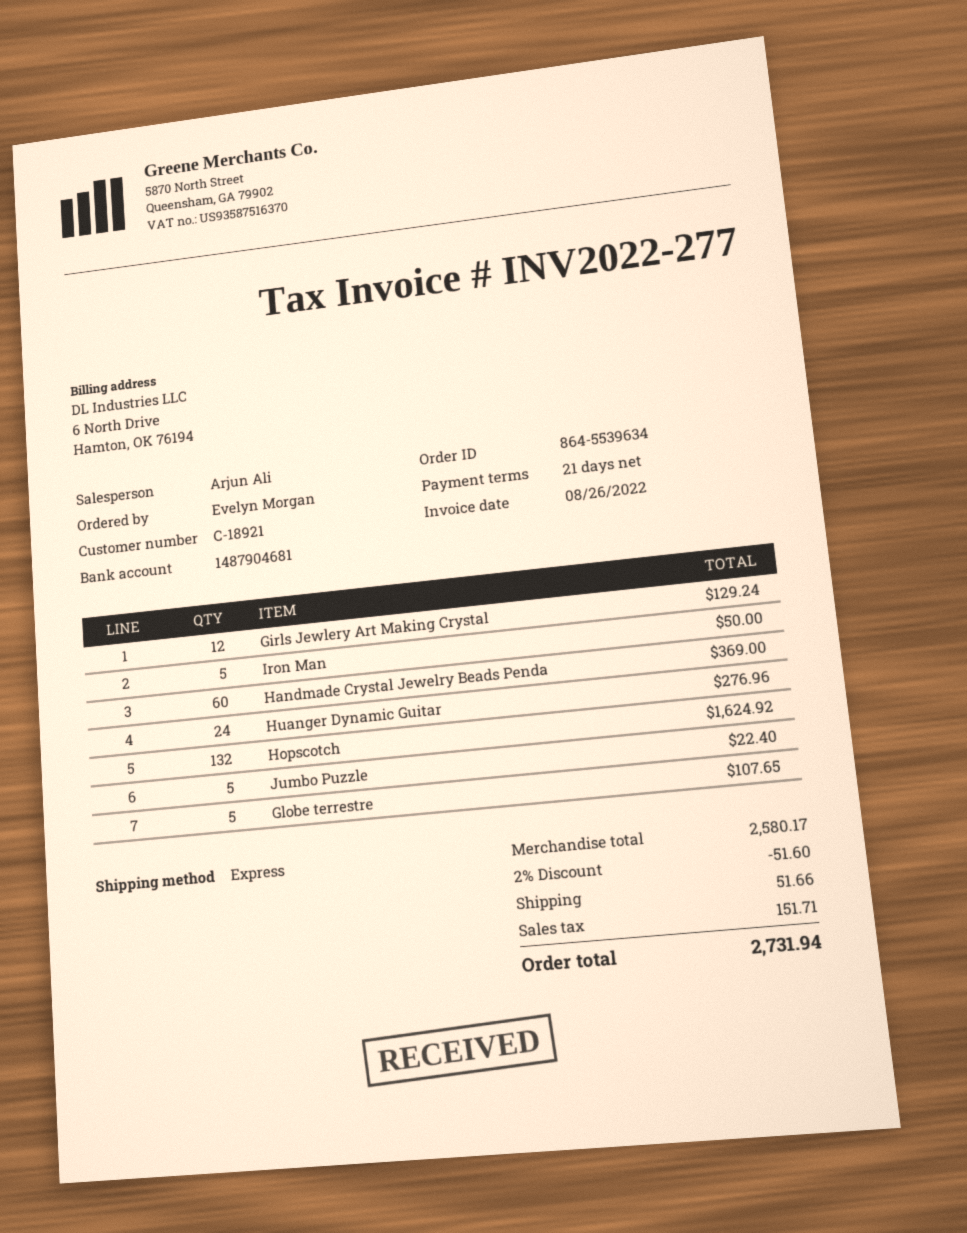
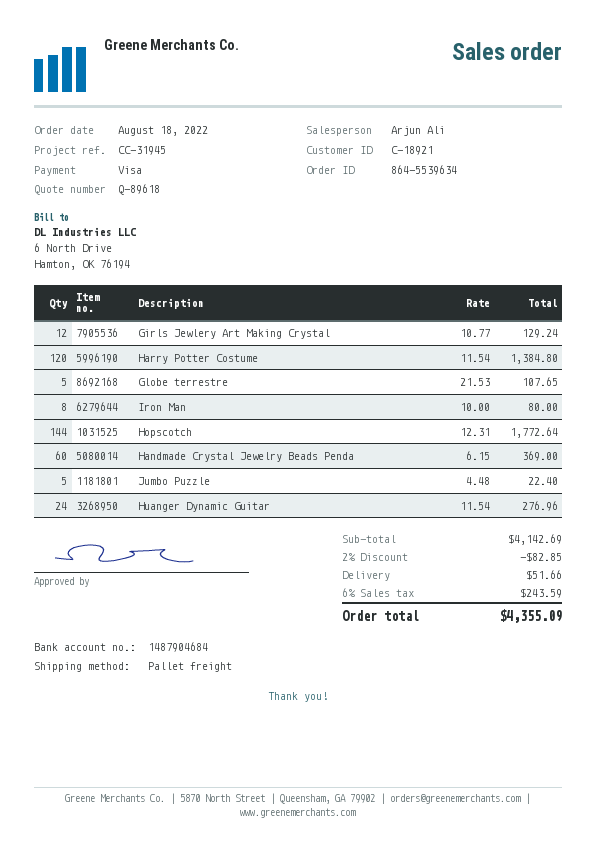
bank account: 1487904681 -> 1487904684
shipping method: express -> pallet freight
Iron Man: 5 for 50.00 -> 8 for 80.00
Hopscotch: 132 for 1624.92 -> 144 for 1772.64
Harry Potter Costume: none -> 120 for 1384.80
subtotal: 2580.17 -> 4142.69
discount: 2% = 51.60 -> 2% = 82.85
tax: 151.71 -> 243.59
total: 2731.94 -> 4355.09

